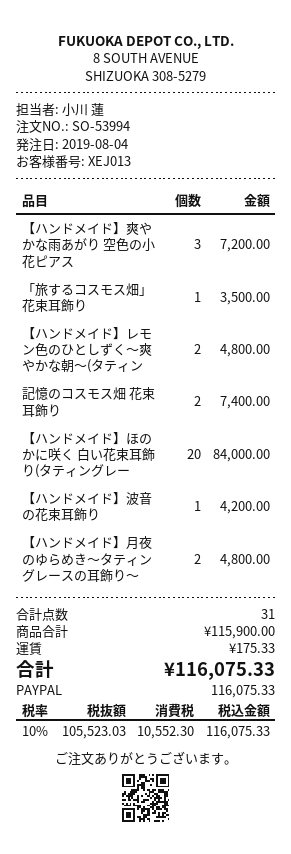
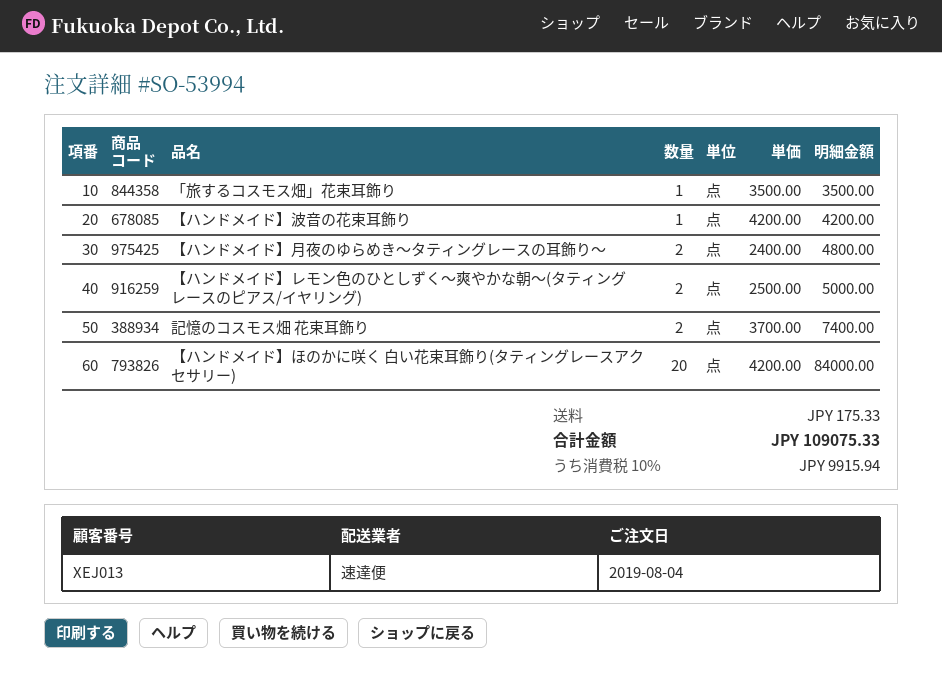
【ハンドメイド】爽やかな雨あがり 空色の小花ピアス: 3 for 7200.00 -> none
【ハンドメイド】レモン色のひとしずく〜爽やかな朝〜(タティン: 2 for 4800.00 -> 2 for 5000.00
tax: 10% = 10552.30 -> 10% = 9915.94
total: 116075.33 -> 109075.33

